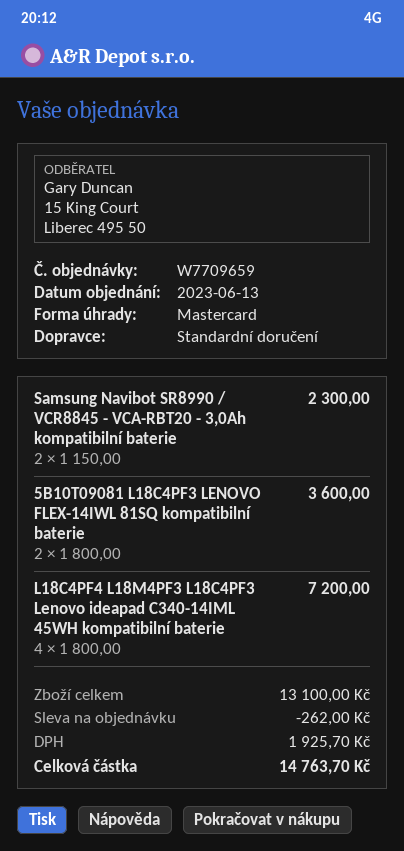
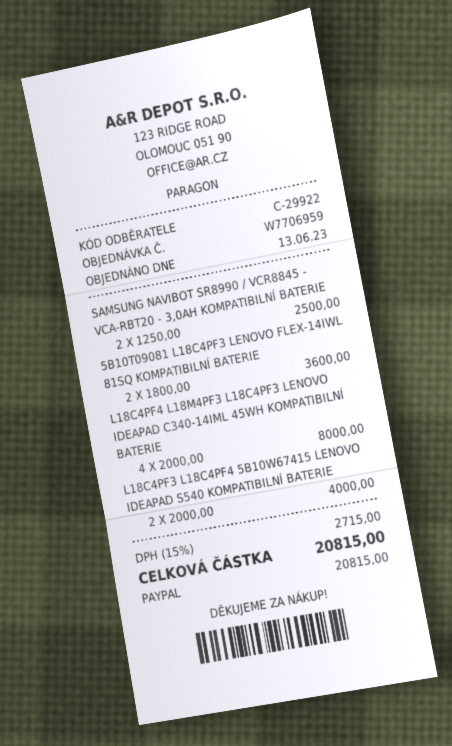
order number: W7709659 -> W7706959
payment method: Mastercard -> PayPal
Samsung Navibot SR8990 / VCR8845 - VCA-RBT20 - 3,0Ah kompatibilní baterie: 2 x 1150.00 = 2300.00 -> 2 x 1250.00 = 2500.00
L18C4PF4 L18M4PF3 L18C4PF3 Lenovo ideapad C340-14IML 45WH kompatibilní baterie: 4 x 1800.00 = 7200.00 -> 4 x 2000.00 = 8000.00
L18C4PF3 L18C4PF4 5B10W67415 LENOVO IDEAPAD S540 KOMPATIBILNÍ BATERIE: none -> 2 x 2000.00 = 4000.00
discount: 262.00 -> none
tax: 1925.70 -> 2715.00
total: 14763.70 -> 20815.00

